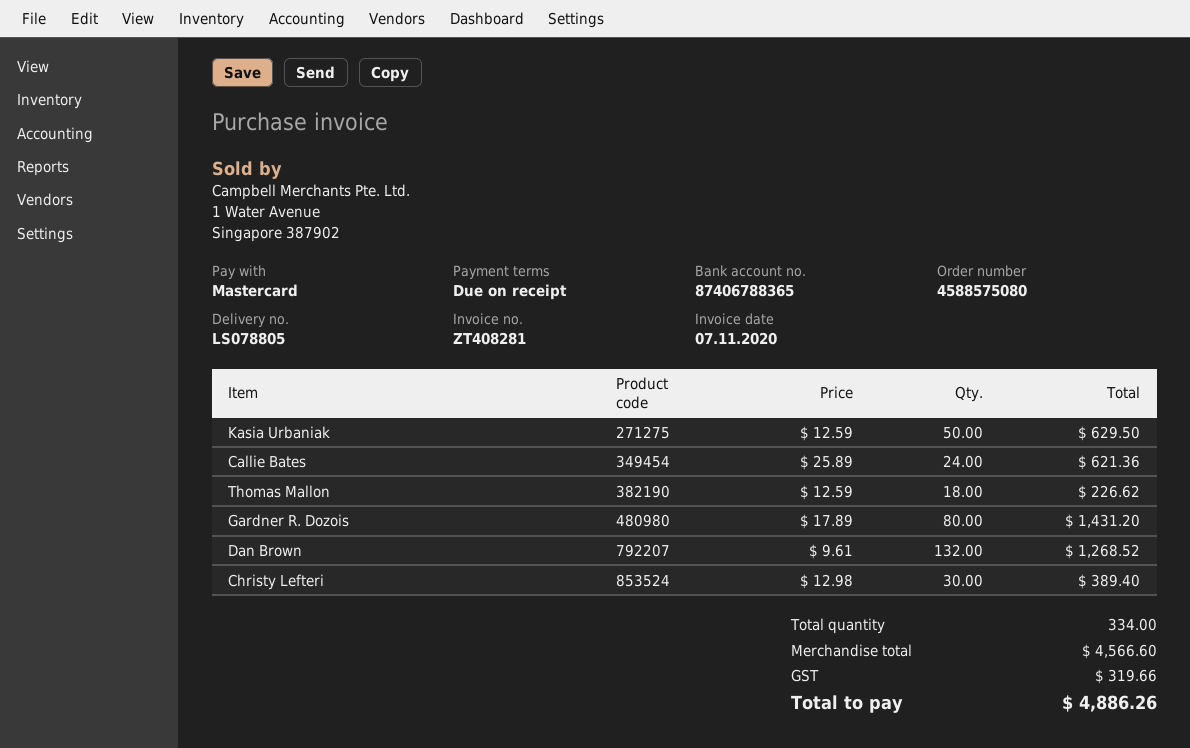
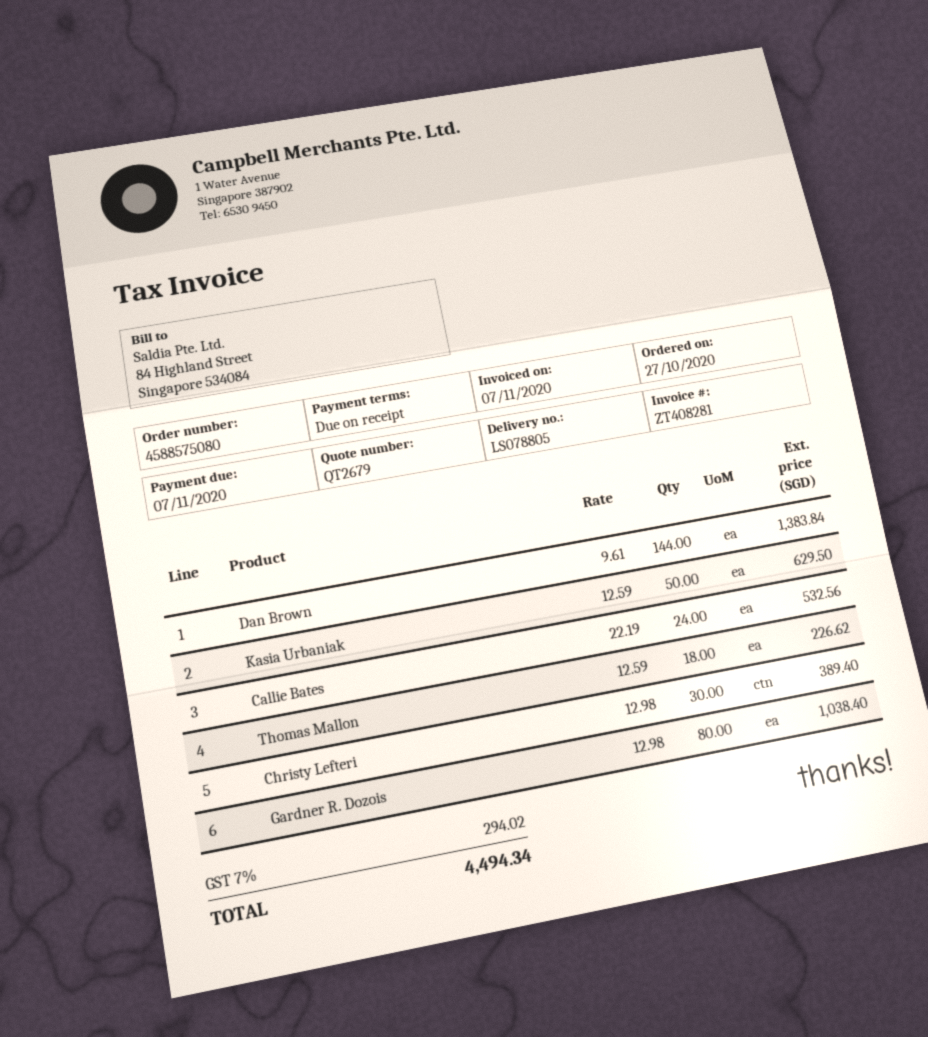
Callie Bates: 24 x 25.89 = 621.36 -> 24 x 22.19 = 532.56
Gardner R. Dozois: 80 x 17.89 = 1431.20 -> 80 x 12.98 = 1038.40
Dan Brown: 132 x 9.61 = 1268.52 -> 144 x 9.61 = 1383.84
tax: 319.66 -> 294.02
total: 4886.26 -> 4494.34

